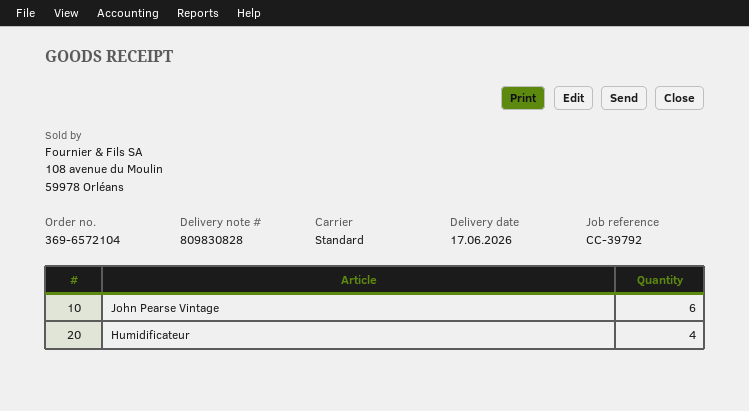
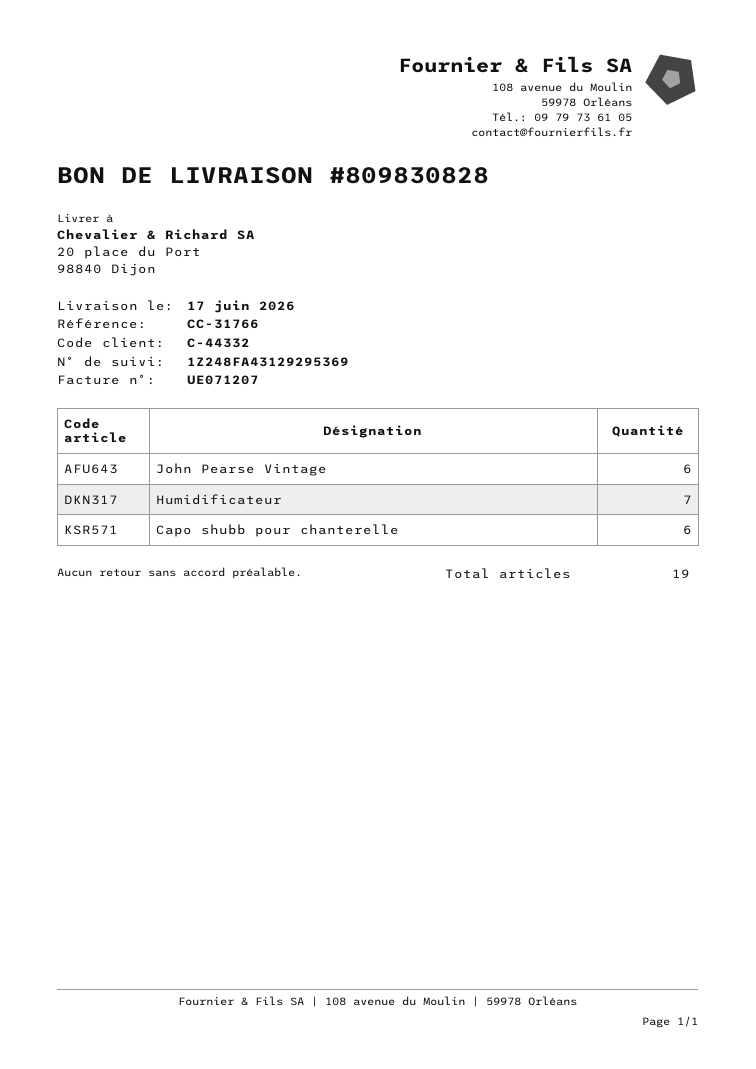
reference: CC-39792 -> CC-31766
Humidificateur: 4 -> 7
Capo shubb pour chanterelle: none -> 6

